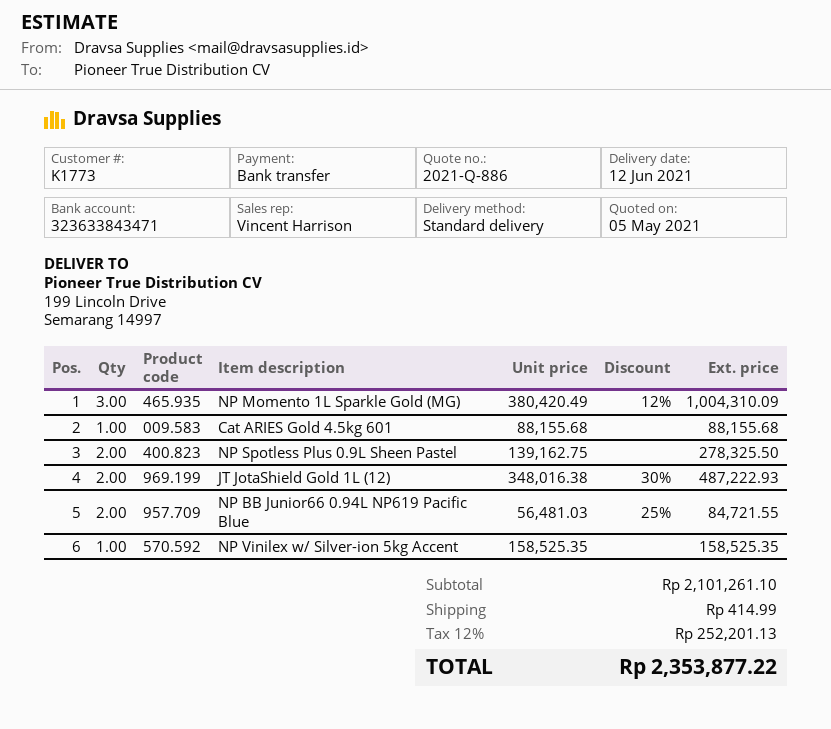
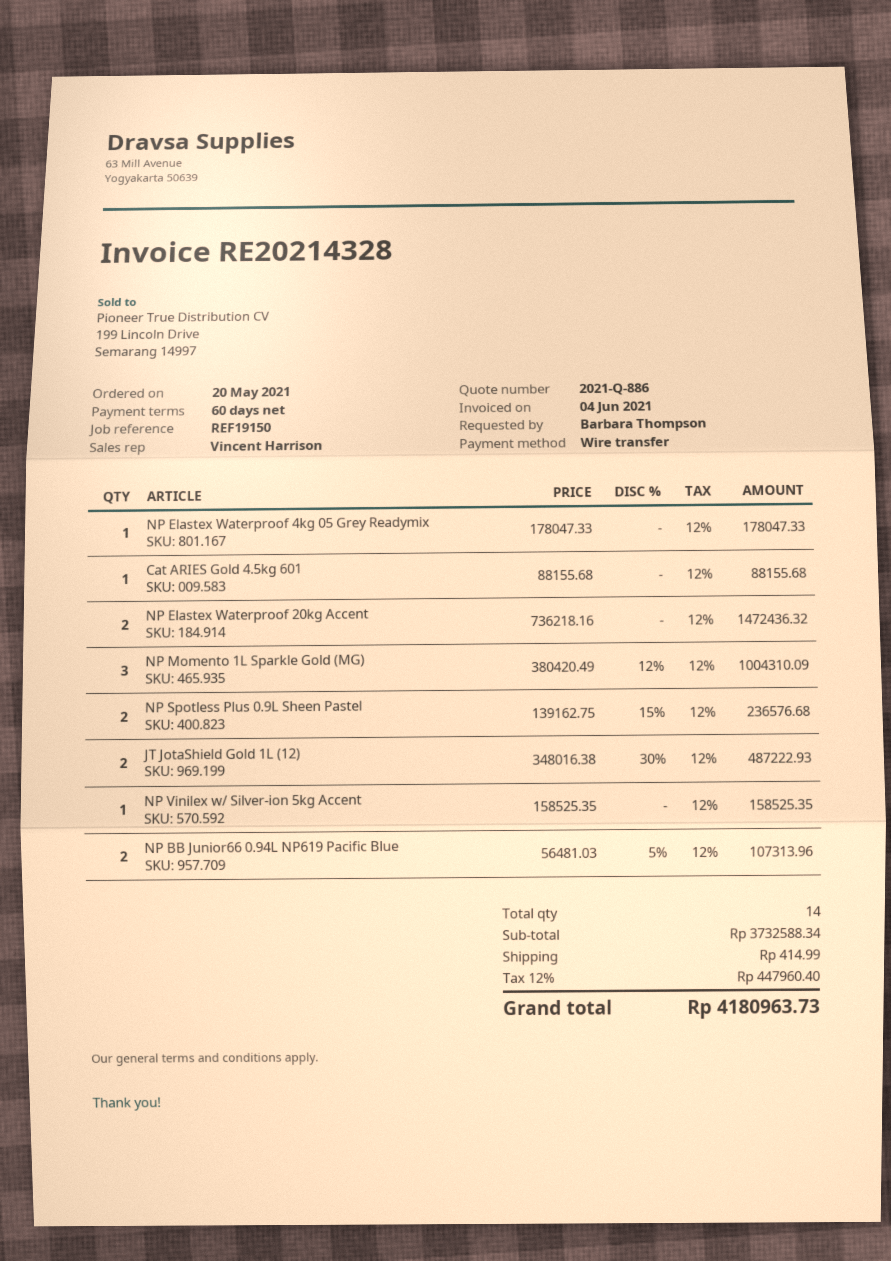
NP Spotless Plus 0.9L Sheen Pastel: 2 x 139162.75 = 278325.50 -> 2 x 139162.75 - 15% = 236576.68
NP BB Junior66 0.94L NP619 Pacific Blue: 2 x 56481.03 - 25% = 84721.55 -> 2 x 56481.03 - 5% = 107313.96
NP Elastex Waterproof 4kg 05 Grey Readymix: none -> 1 x 178047.33 = 178047.33
NP Elastex Waterproof 20kg Accent: none -> 2 x 736218.16 = 1472436.32
subtotal: 2101261.10 -> 3732588.34
tax: 12% = 252201.13 -> 12% = 447960.40
total: 2353877.22 -> 4180963.73

